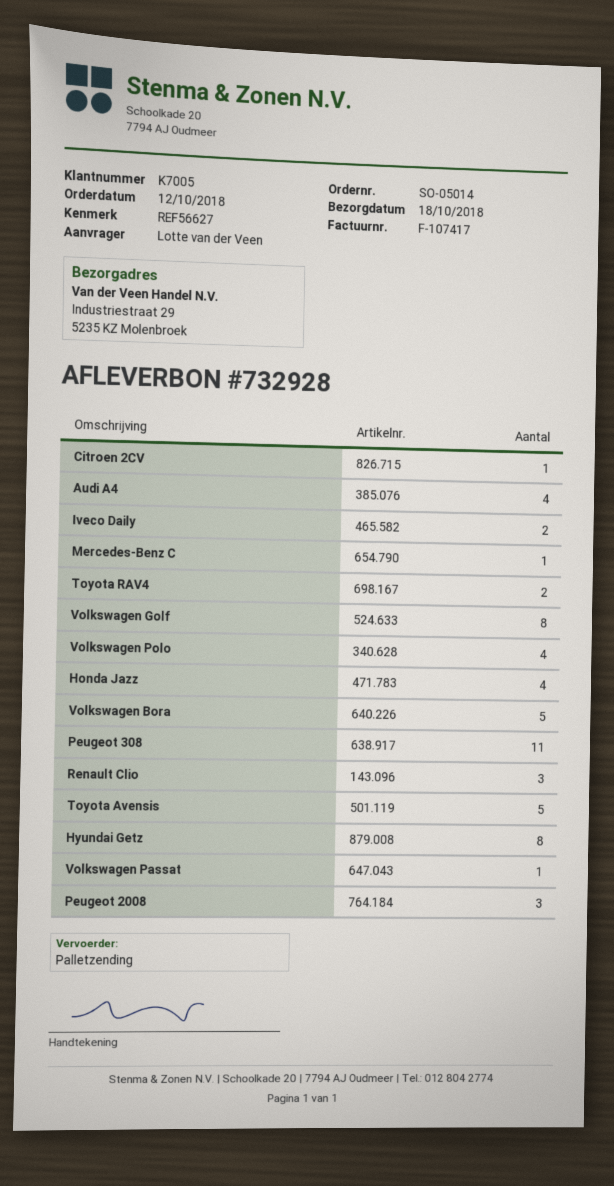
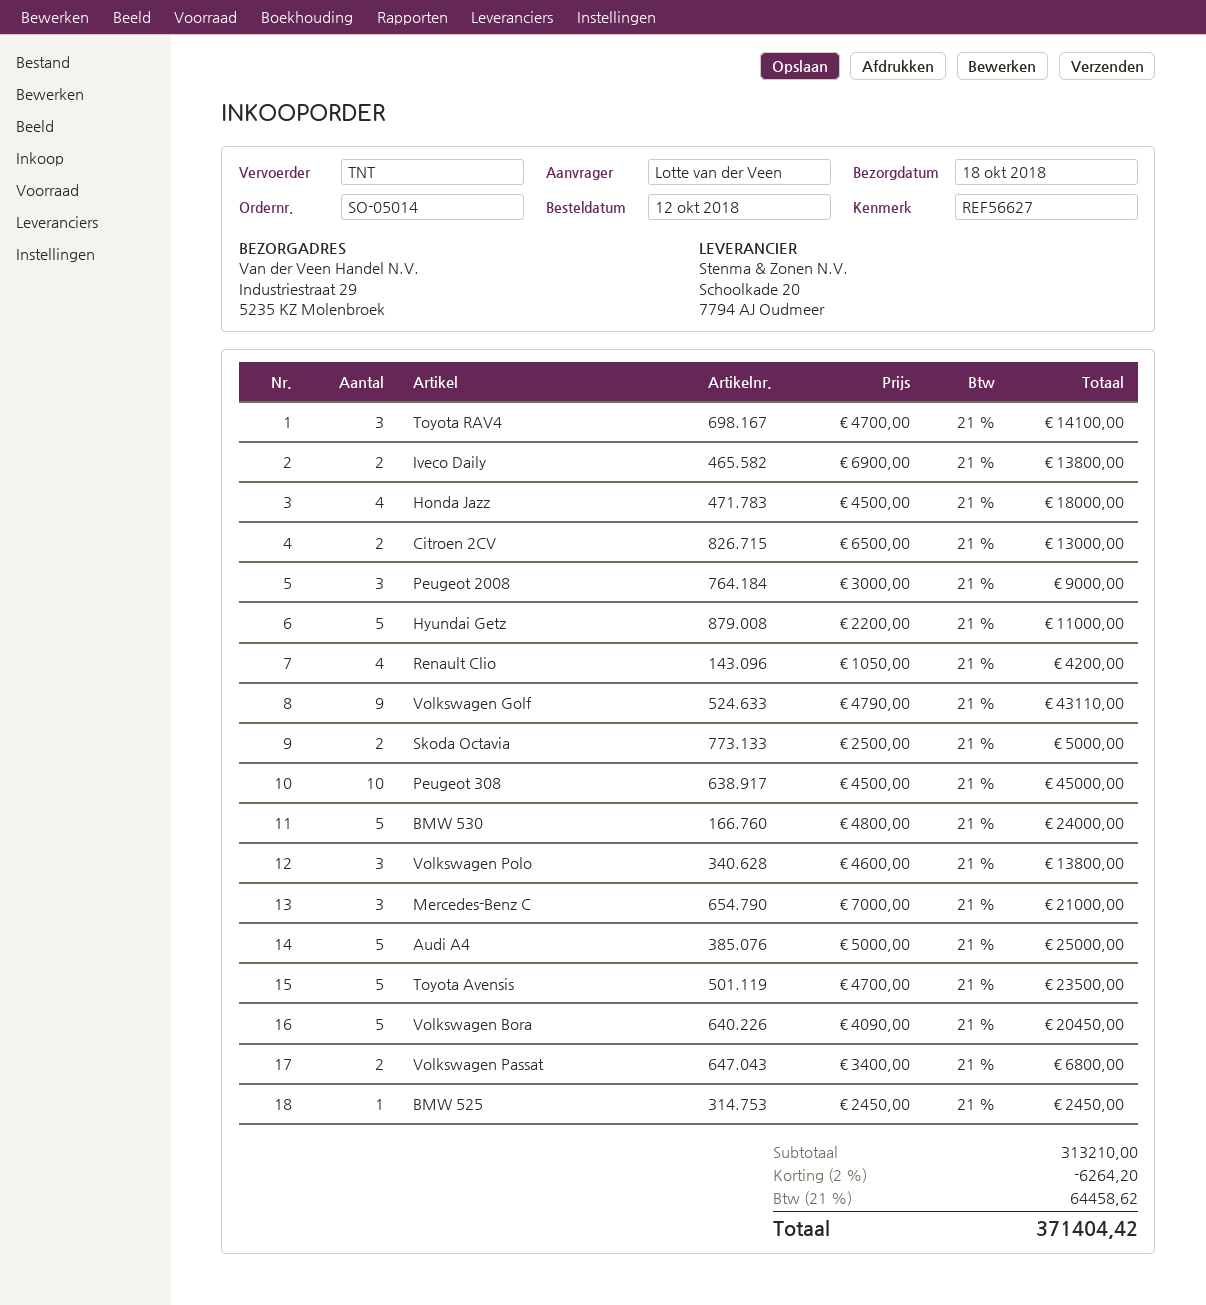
shipping method: pallet freight -> TNT
Citroen 2CV: 1 -> 2
Audi A4: 4 -> 5
Mercedes-Benz C: 1 -> 3
Toyota RAV4: 2 -> 3
Volkswagen Golf: 8 -> 9
Volkswagen Polo: 4 -> 3
Peugeot 308: 11 -> 10
Renault Clio: 3 -> 4
Hyundai Getz: 8 -> 5
Volkswagen Passat: 1 -> 2
Skoda Octavia: none -> 2
BMW 530: none -> 5
BMW 525: none -> 1

